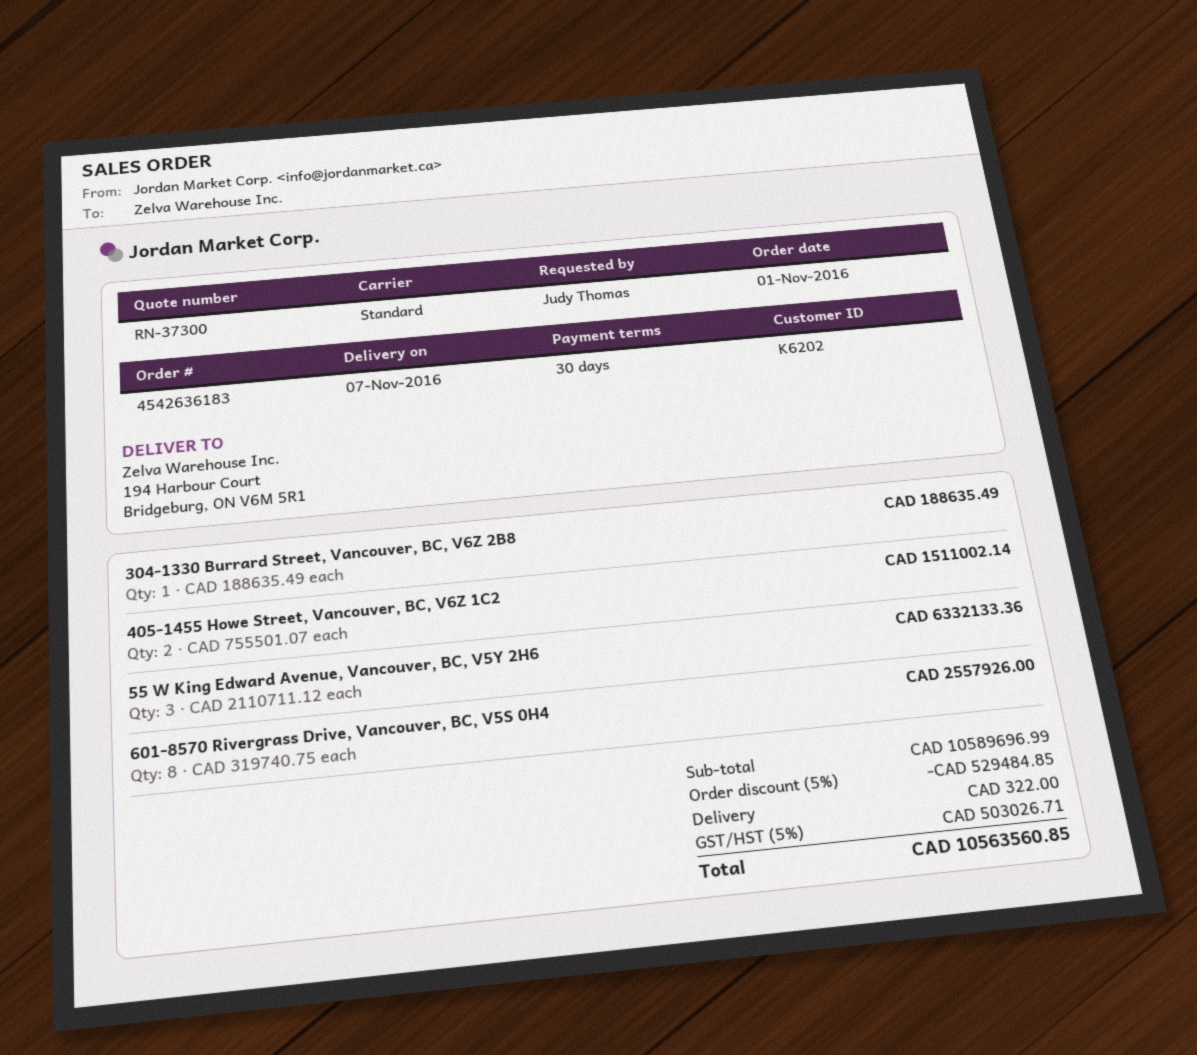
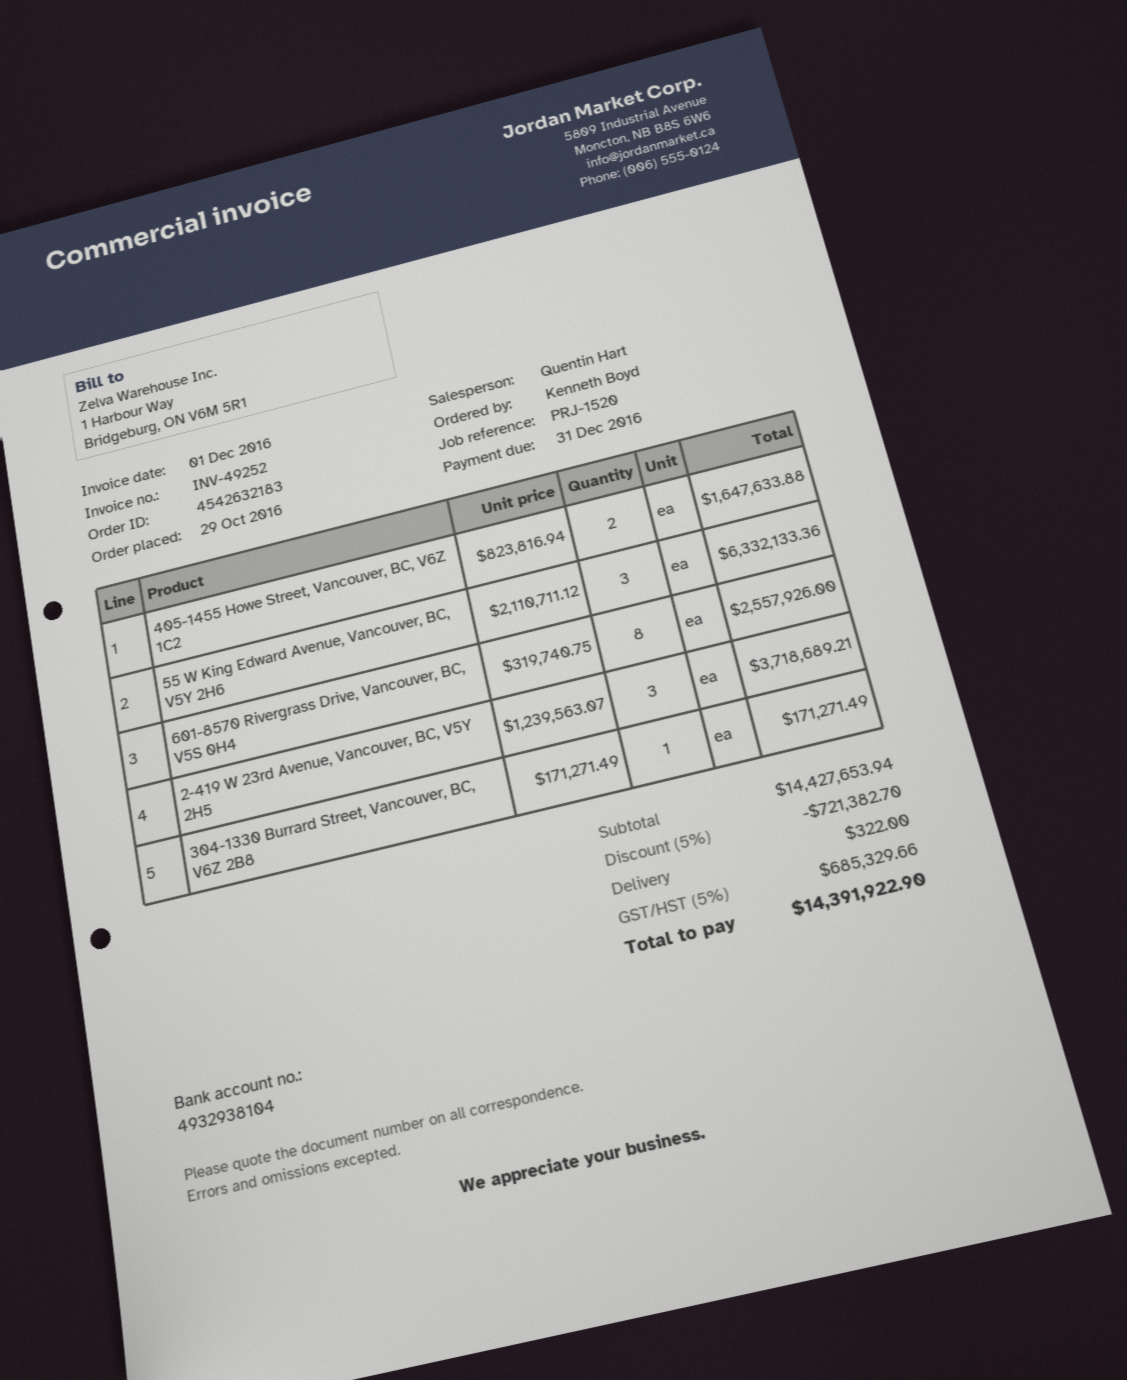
order number: 4542636183 -> 4542632183
order date: 2016-11-01 -> 2016-10-29
ordered by: Judy Thomas -> Kenneth Boyd
304-1330 Burrard Street, Vancouver, BC, V6Z 2B8: 1 x 188635.49 = 188635.49 -> 1 x 171271.49 = 171271.49
405-1455 Howe Street, Vancouver, BC, V6Z 1C2: 2 x 755501.07 = 1511002.14 -> 2 x 823816.94 = 1647633.88
2-419 W 23rd Avenue, Vancouver, BC, V5Y 2H5: none -> 3 x 1239563.07 = 3718689.21
subtotal: 10589696.99 -> 14427653.94
discount: 5% = 529484.85 -> 5% = 721382.70
tax: 5% = 503026.71 -> 5% = 685329.66
total: 10563560.85 -> 14391922.90

